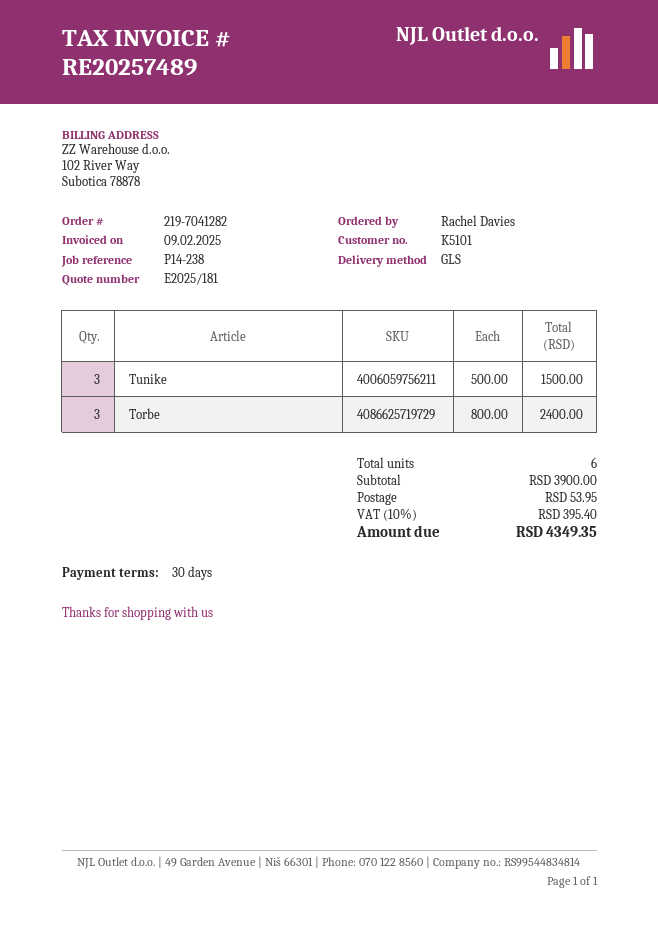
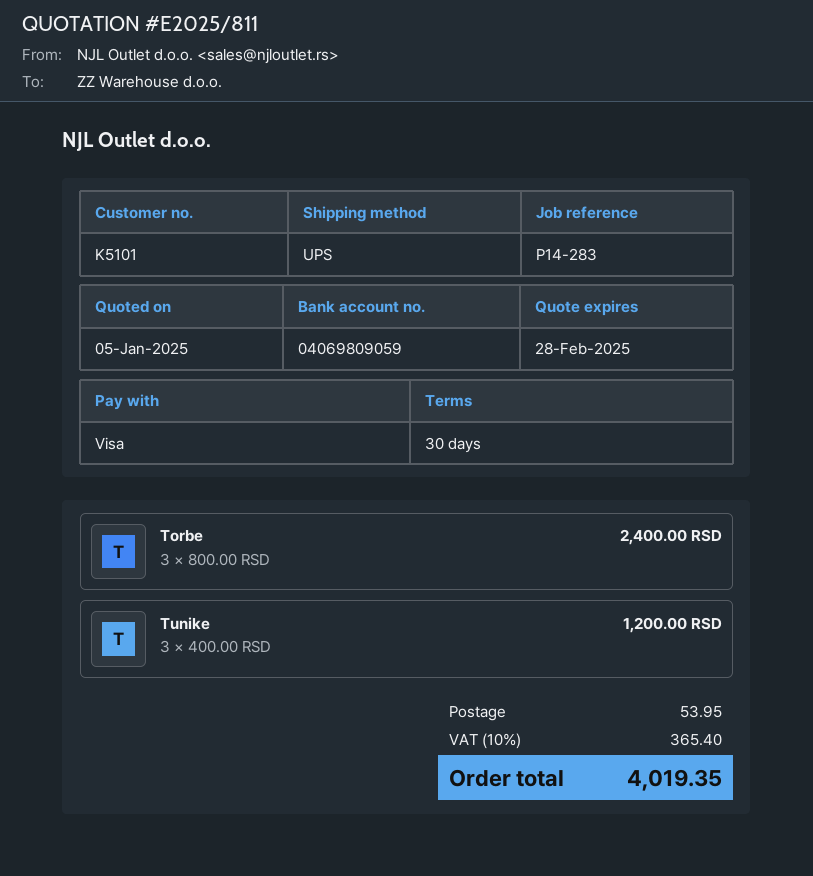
quote number: E2025/181 -> E2025/811
reference: P14-238 -> P14-283
shipping method: GLS -> UPS
Tunike: 3 x 500.00 = 1500.00 -> 3 x 400.00 = 1200.00
tax: 10% = 395.40 -> 10% = 365.40
total: 4349.35 -> 4019.35

